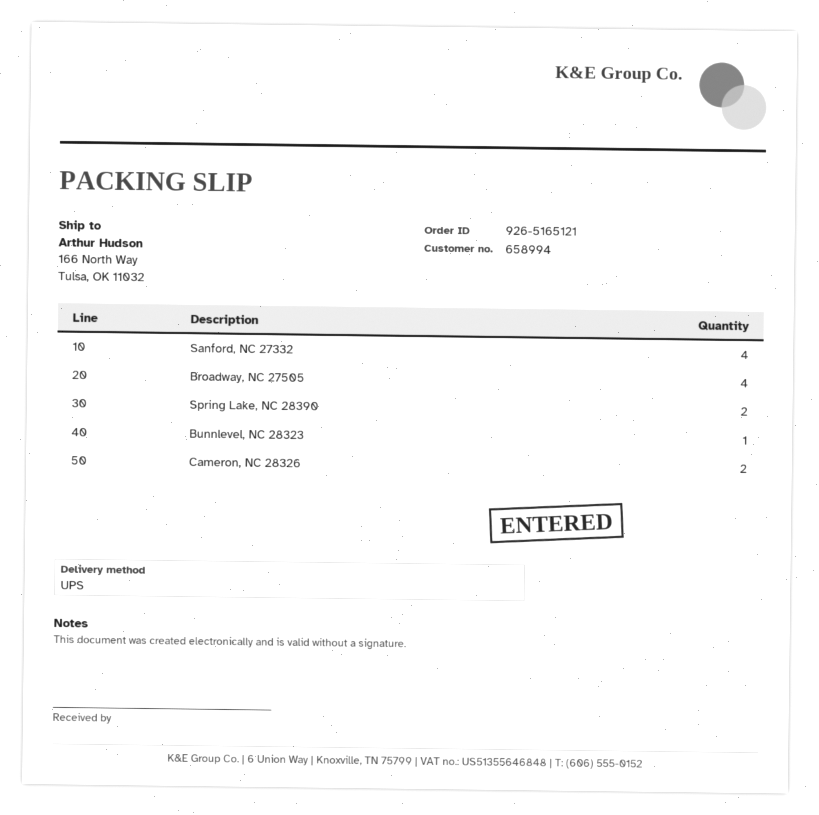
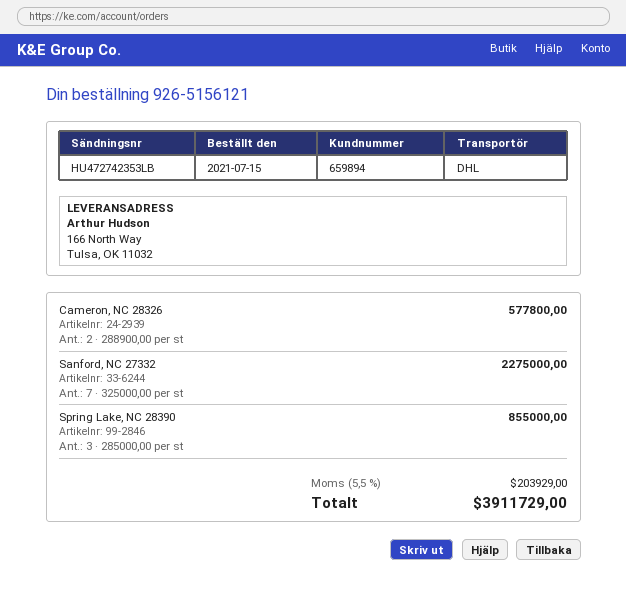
order number: 926-5165121 -> 926-5156121
customer number: 658994 -> 659894
shipping method: UPS -> DHL
Sanford, NC 27332: 4 -> 7
Broadway, NC 27505: 4 -> none
Spring Lake, NC 28390: 2 -> 3
Bunnlevel, NC 28323: 1 -> none

